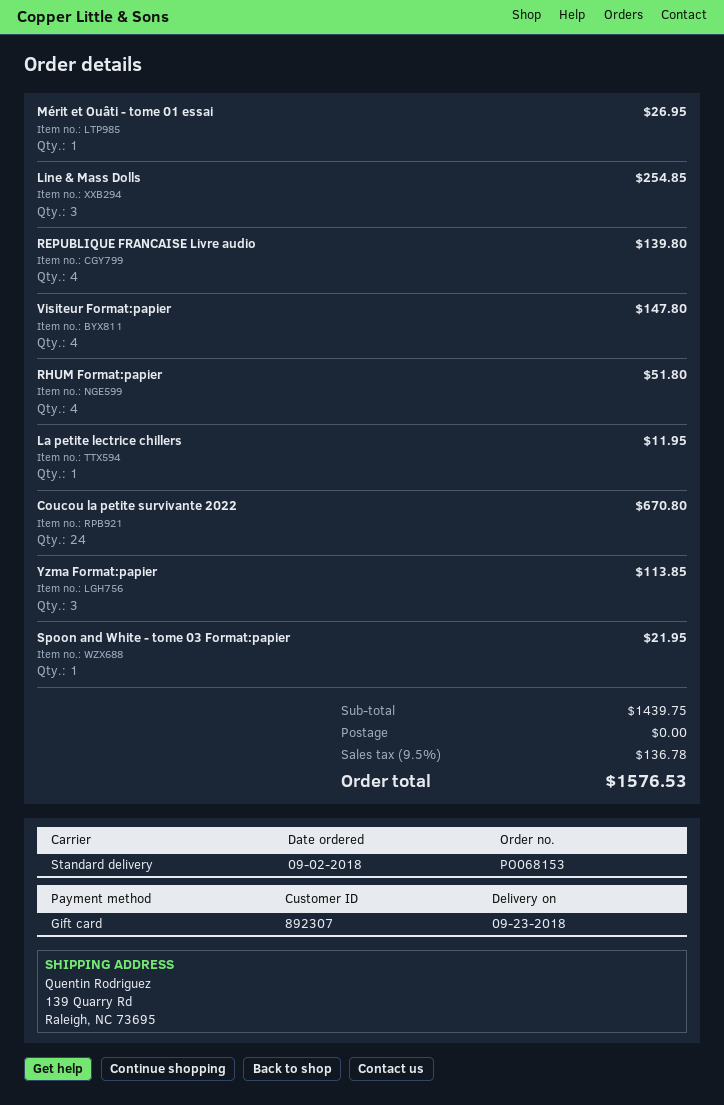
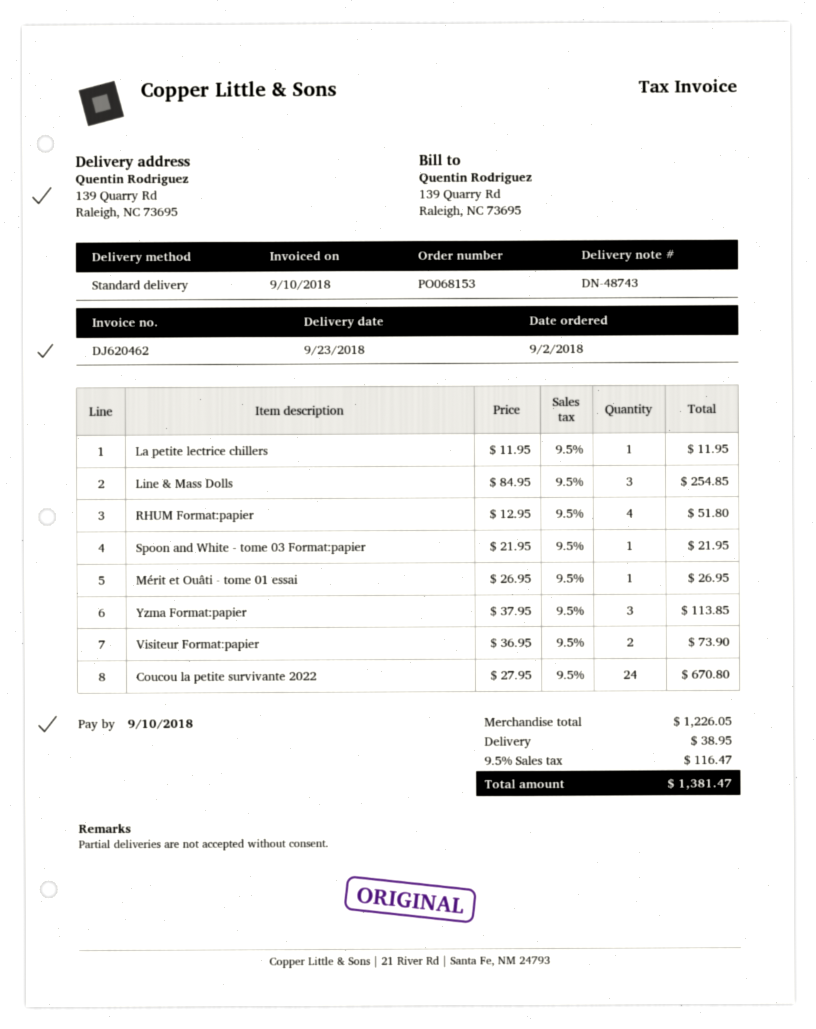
REPUBLIQUE FRANCAISE Livre audio: 4 for 139.80 -> none
Visiteur Format:papier: 4 for 147.80 -> 2 for 73.90
subtotal: 1439.75 -> 1226.05
shipping: 0.00 -> 38.95
tax: 9.5% = 136.78 -> 9.5% = 116.47
total: 1576.53 -> 1381.47

